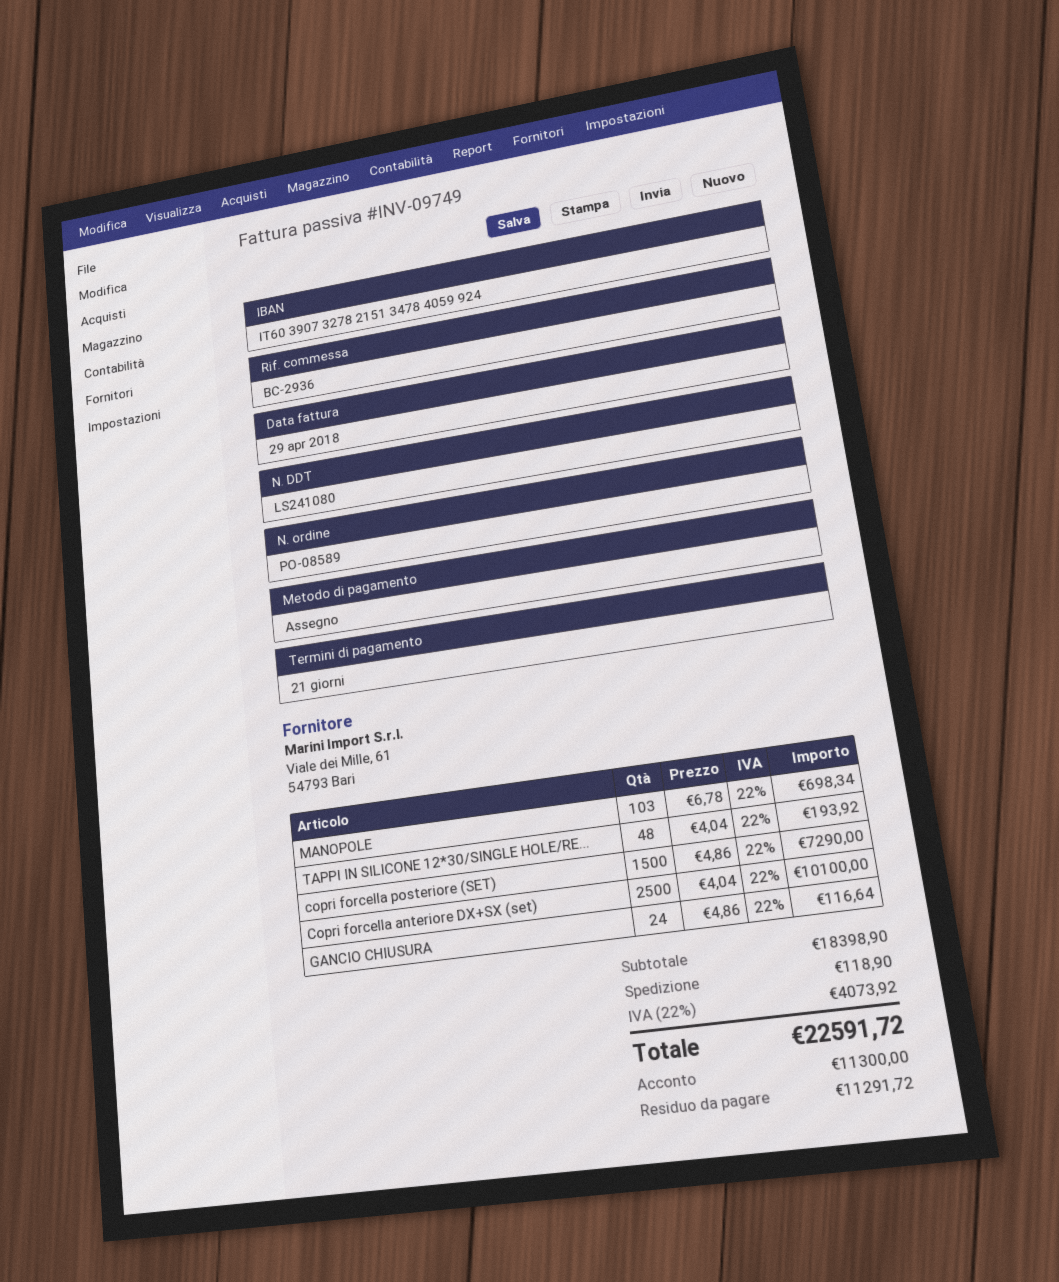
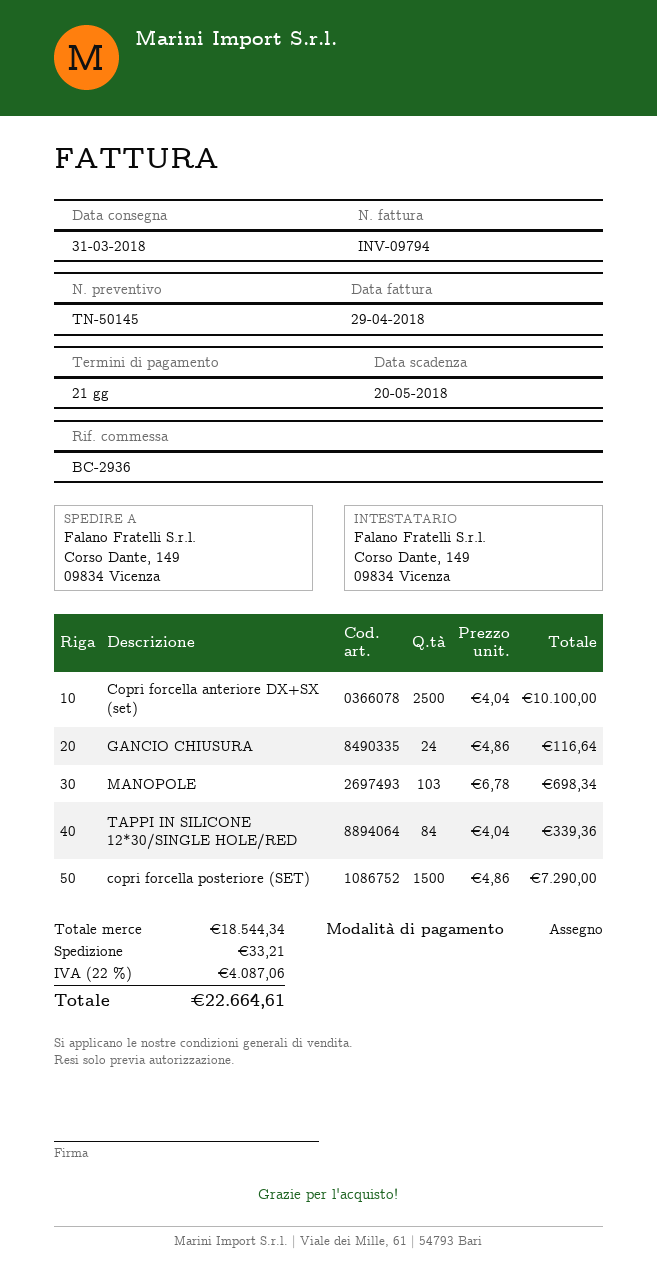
invoice number: INV-09749 -> INV-09794
TAPPI IN SILICONE 12*30/SINGLE HOLE/RE...: 48 x 4.04 = 193.92 -> 84 x 4.04 = 339.36
subtotal: 18398.90 -> 18544.34
shipping: 118.90 -> 33.21
tax: 22% = 4073.92 -> 22% = 4087.06
total: 22591.72 -> 22664.61

